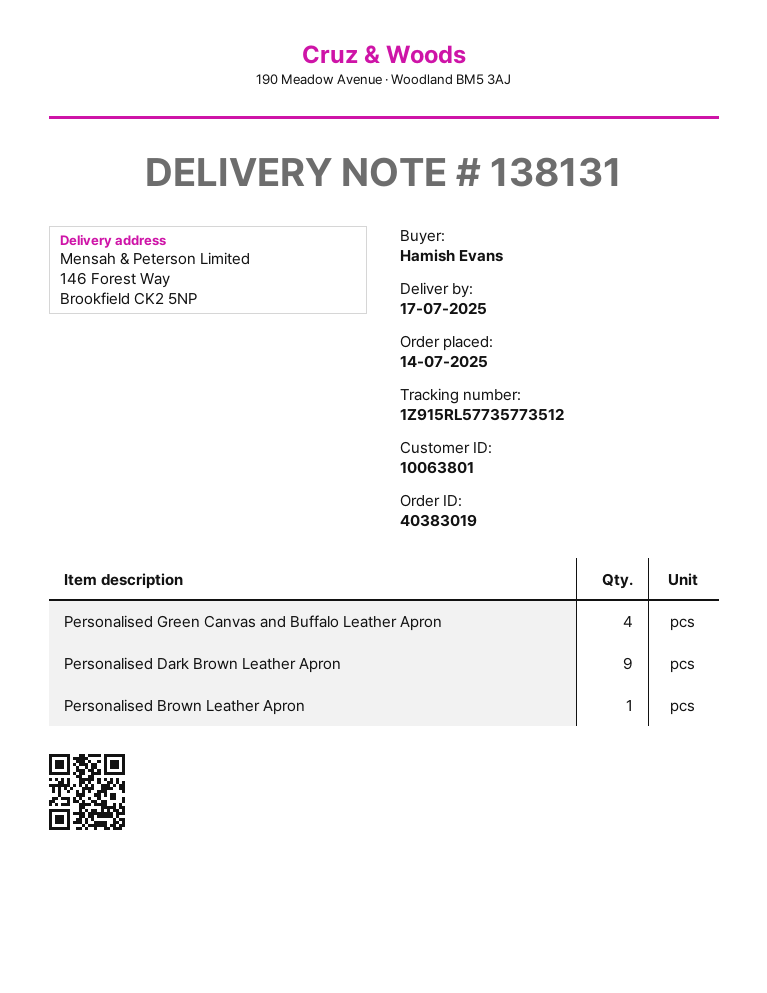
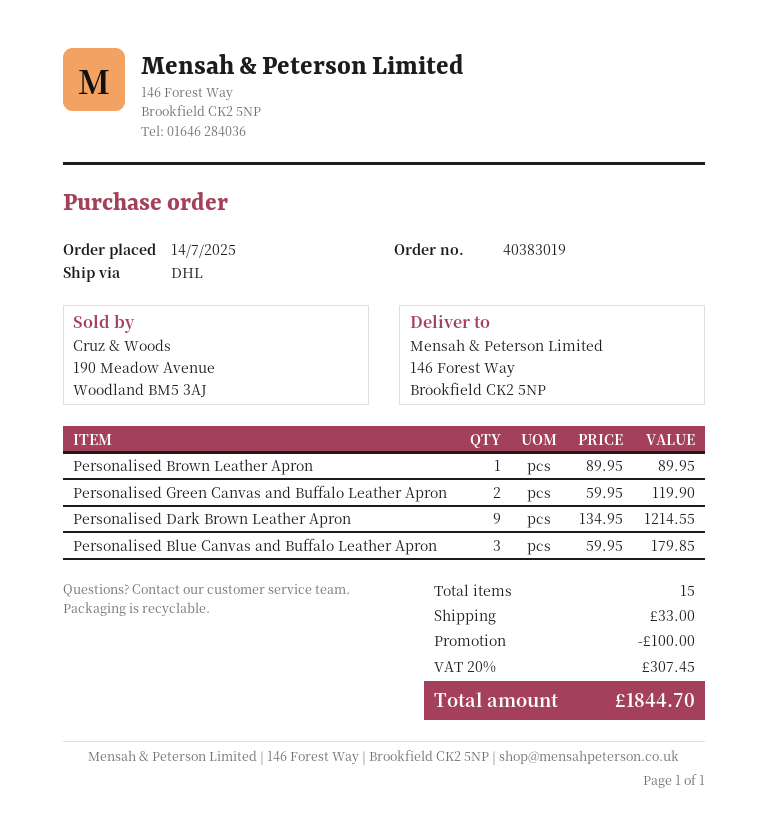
Personalised Green Canvas and Buffalo Leather Apron: 4 -> 2
Personalised Blue Canvas and Buffalo Leather Apron: none -> 3

